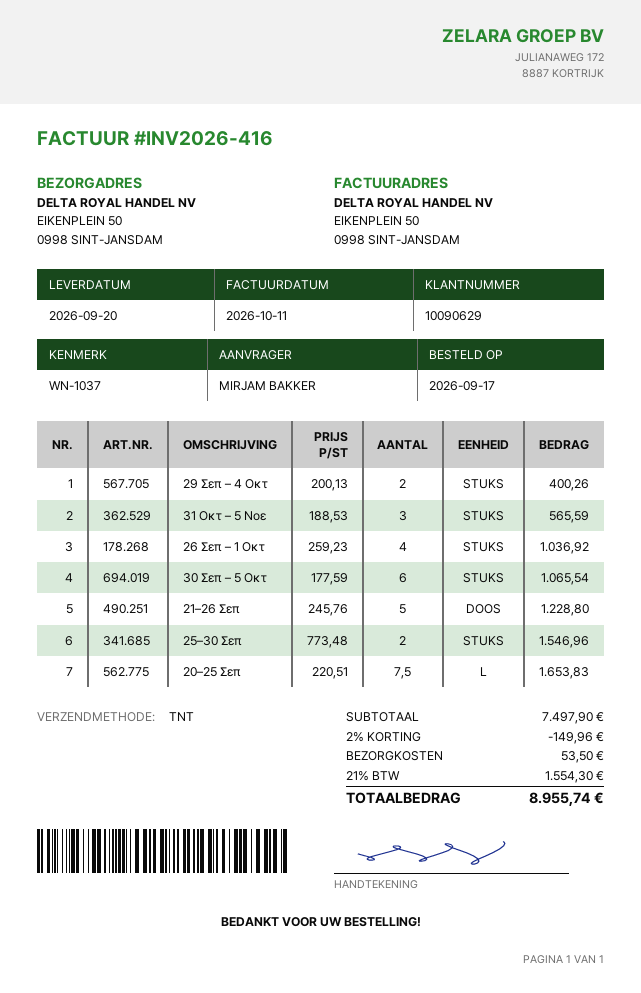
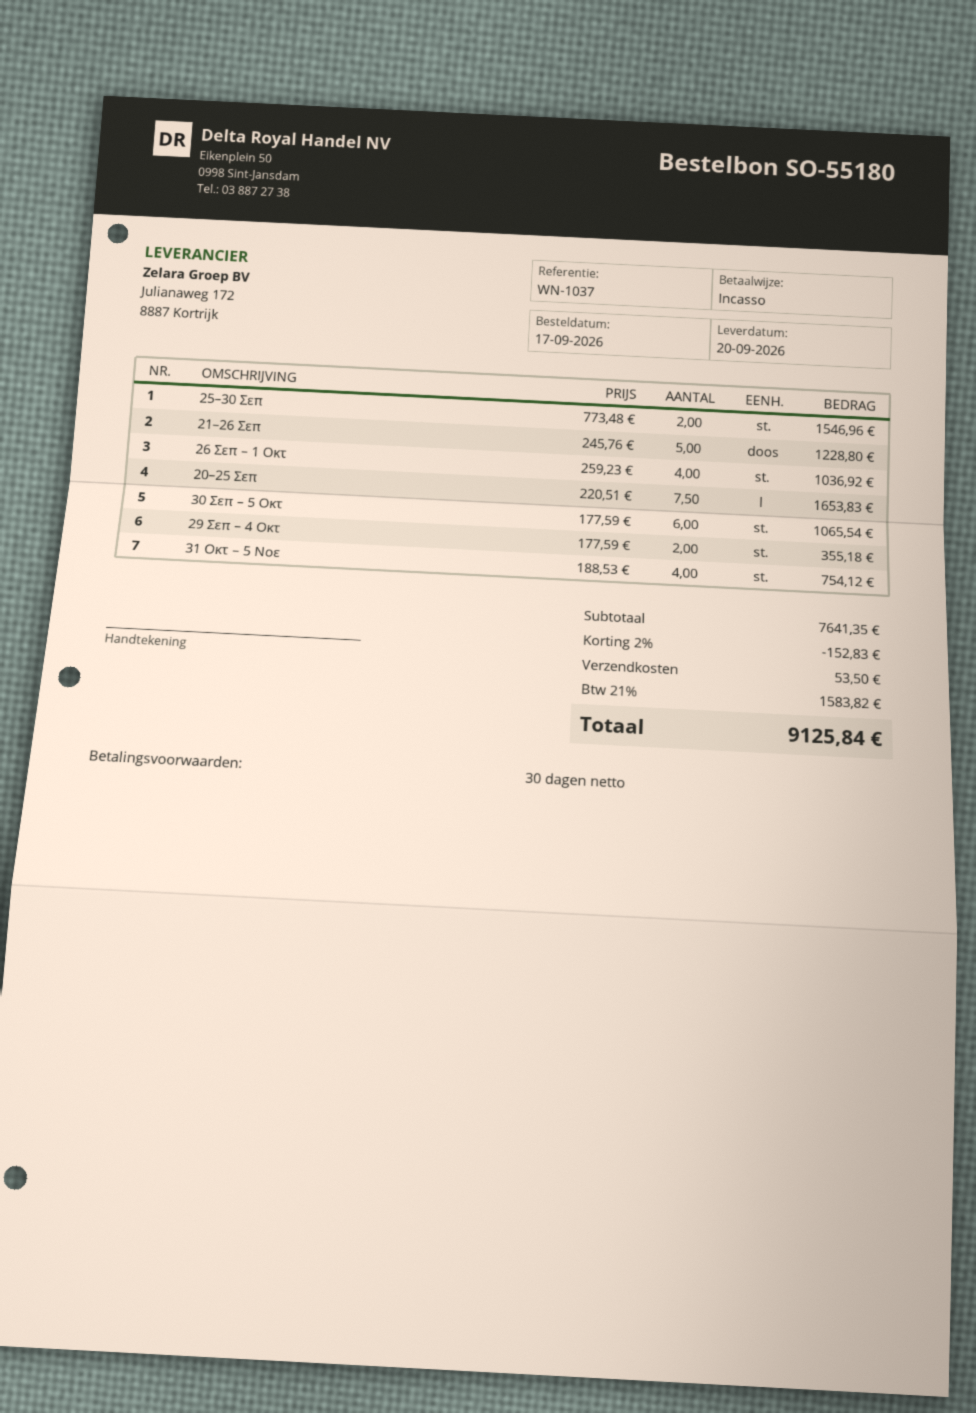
29 Σεπ – 4 Οκτ: 2 x 200.13 = 400.26 -> 2 x 177.59 = 355.18
31 Οκτ – 5 Νοε: 3 x 188.53 = 565.59 -> 4 x 188.53 = 754.12
subtotal: 7497.90 -> 7641.35
discount: 2% = 149.96 -> 2% = 152.83
tax: 21% = 1554.30 -> 21% = 1583.82
total: 8955.74 -> 9125.84

